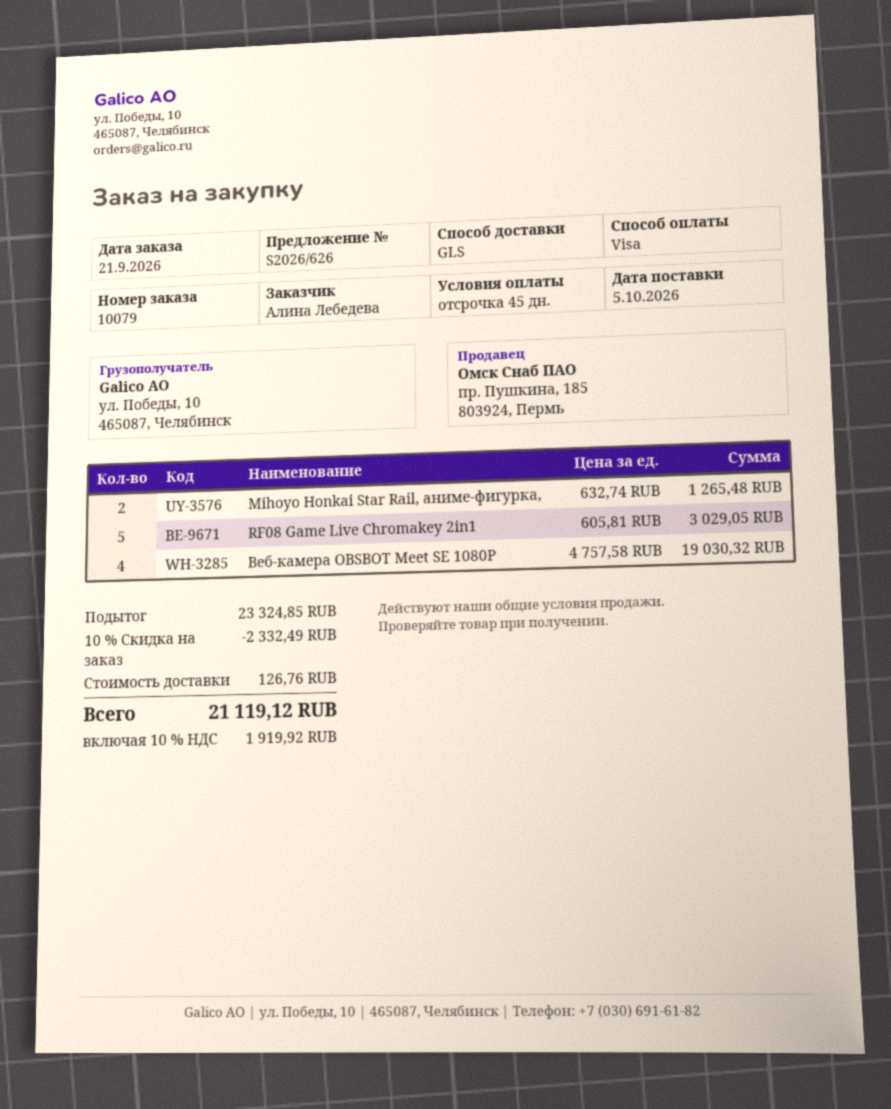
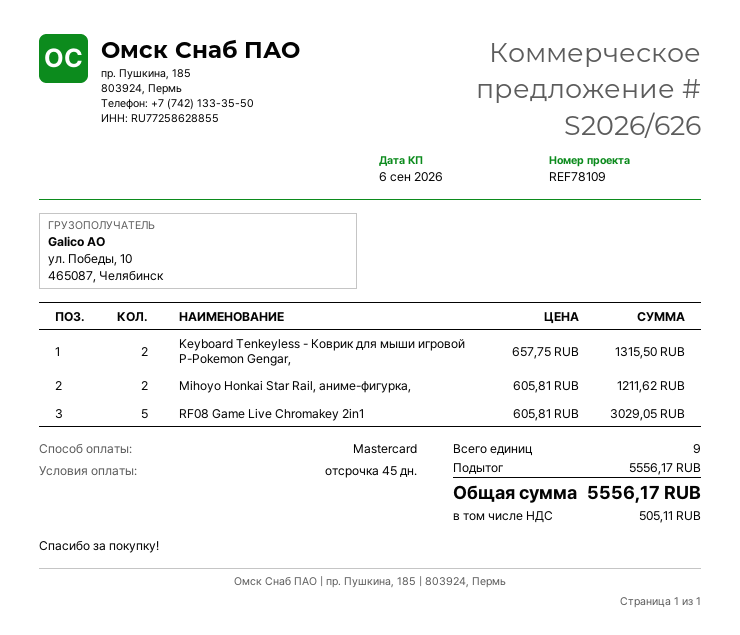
payment method: Visa -> Mastercard
Mihoyo Honkai Star Rail, аниме-фигурка,: 2 x 632.74 = 1265.48 -> 2 x 605.81 = 1211.62
Веб-камера OBSBOT Meet SE 1080P: 4 x 4757.58 = 19030.32 -> none
Keyboard Tenkeyless - Коврик для мыши игровой P-Pokemon Gengar,: none -> 2 x 657.75 = 1315.50
subtotal: 23324.85 -> 5556.17
discount: 10% = 2332.49 -> none
shipping: 126.76 -> none
tax: 1919.92 -> 505.11
total: 21119.12 -> 5556.17

